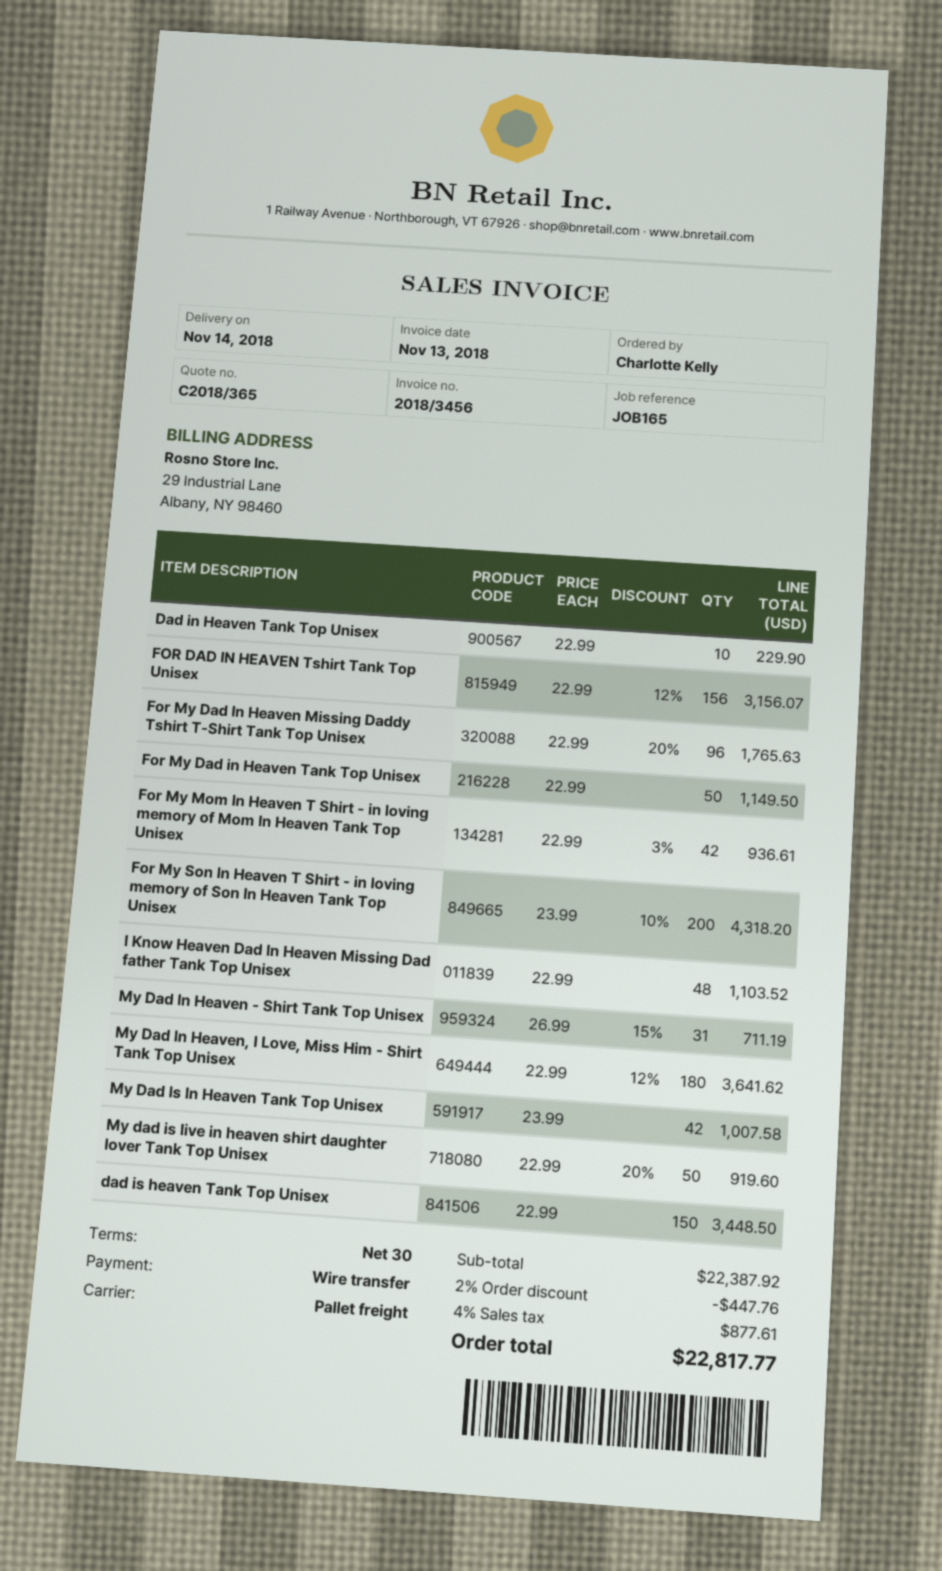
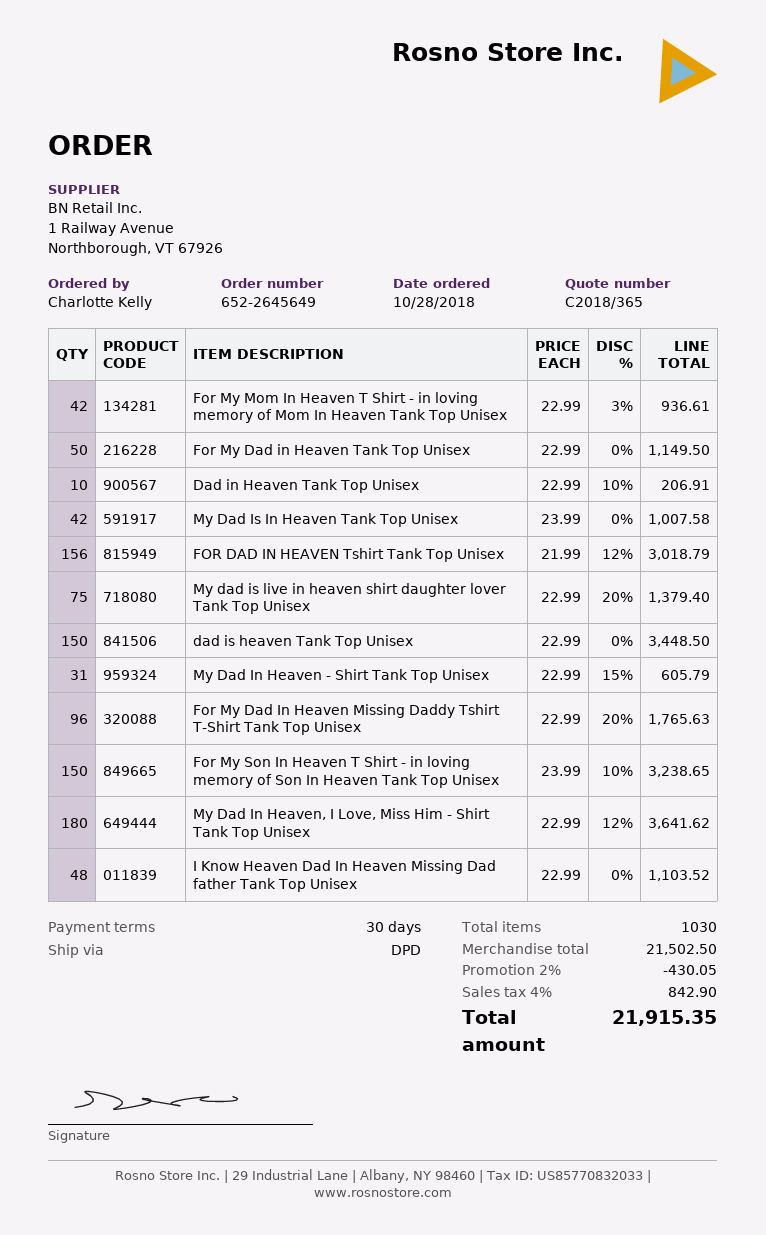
shipping method: pallet freight -> DPD
Dad in Heaven Tank Top Unisex: 10 x 22.99 = 229.90 -> 10 x 22.99 - 10% = 206.91
FOR DAD IN HEAVEN Tshirt Tank Top Unisex: 156 x 22.99 - 12% = 3156.07 -> 156 x 21.99 - 12% = 3018.79
For My Son In Heaven T Shirt - in loving memory of Son In Heaven Tank Top Unisex: 200 x 23.99 - 10% = 4318.20 -> 150 x 23.99 - 10% = 3238.65
My Dad In Heaven - Shirt Tank Top Unisex: 31 x 26.99 - 15% = 711.19 -> 31 x 22.99 - 15% = 605.79
My dad is live in heaven shirt daughter lover Tank Top Unisex: 50 x 22.99 - 20% = 919.60 -> 75 x 22.99 - 20% = 1379.40
subtotal: 22387.92 -> 21502.50
discount: 2% = 447.76 -> 2% = 430.05
tax: 4% = 877.61 -> 4% = 842.90
total: 22817.77 -> 21915.35

